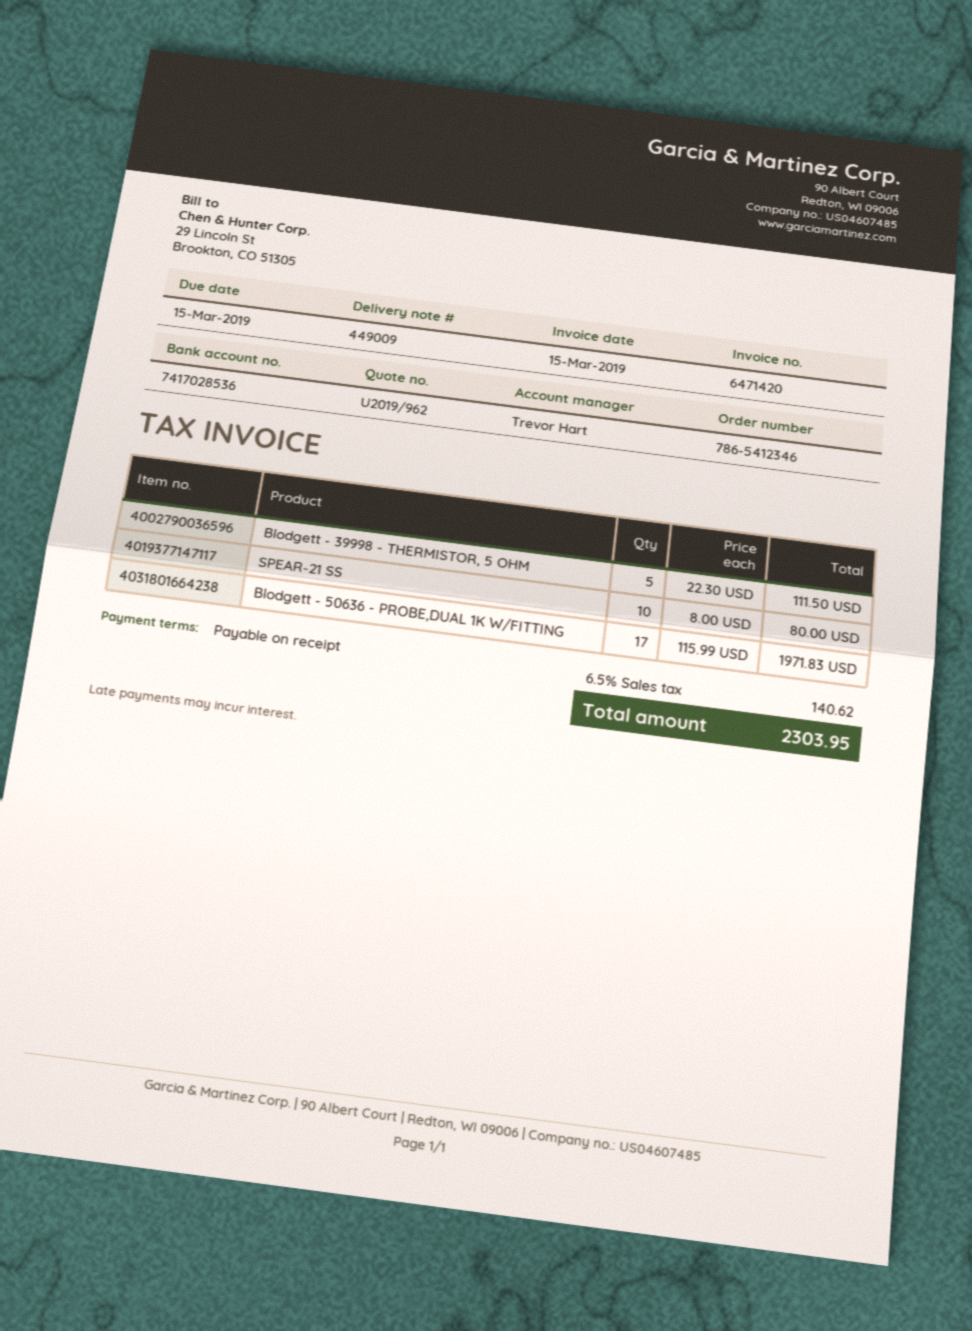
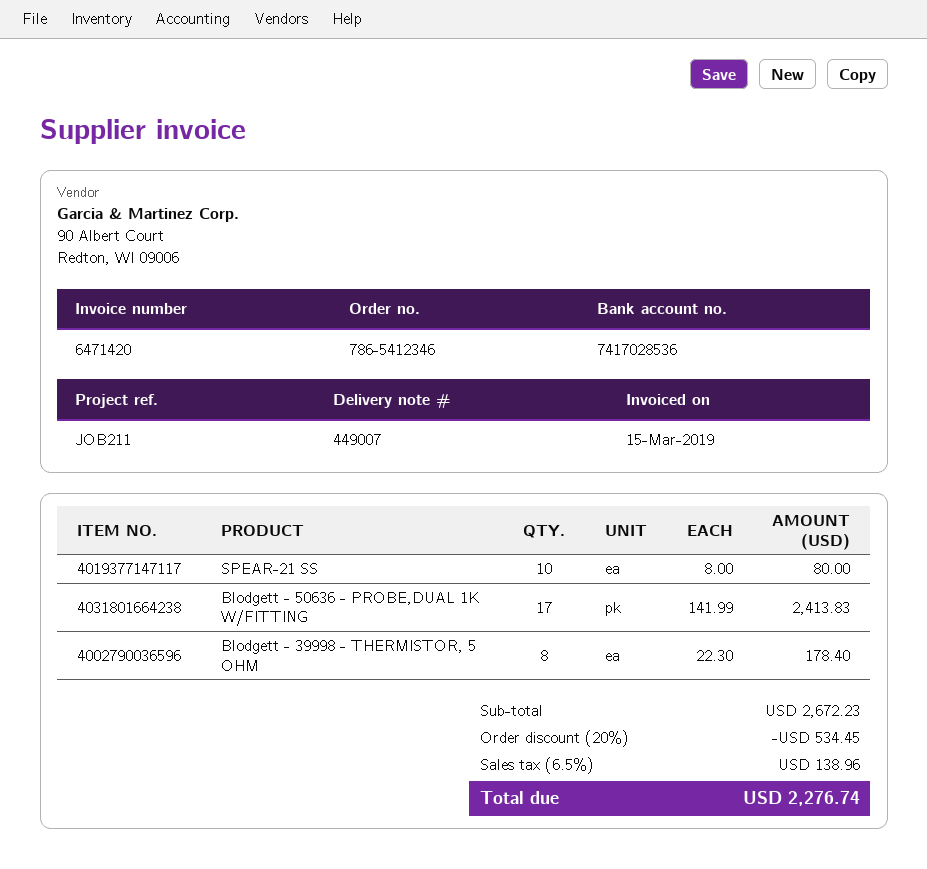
delivery note number: 449009 -> 449007
Blodgett - 39998 - THERMISTOR, 5 OHM: 5 x 22.30 = 111.50 -> 8 x 22.30 = 178.40
Blodgett - 50636 - PROBE,DUAL 1K W/FITTING: 17 x 115.99 = 1971.83 -> 17 x 141.99 = 2413.83
discount: none -> 20% = 534.45
tax: 6.5% = 140.62 -> 6.5% = 138.96
total: 2303.95 -> 2276.74

